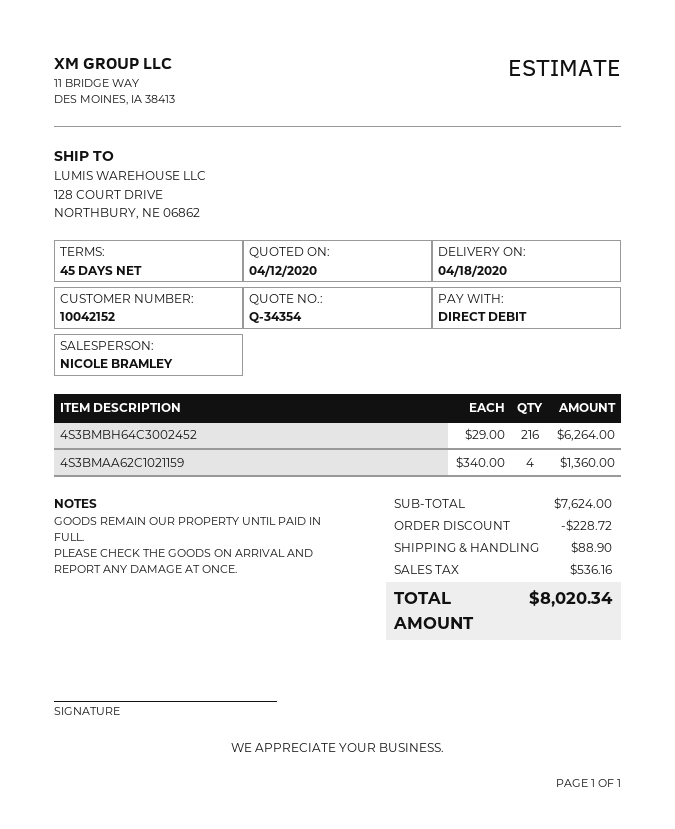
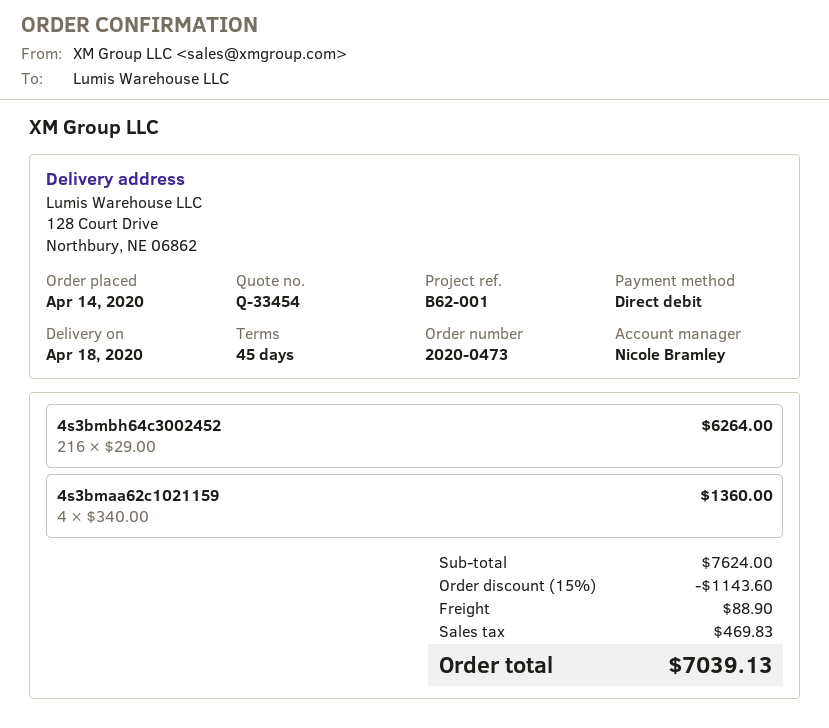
quote number: Q-34354 -> Q-33454
discount: 228.72 -> 1143.60
tax: 536.16 -> 469.83
total: 8020.34 -> 7039.13

